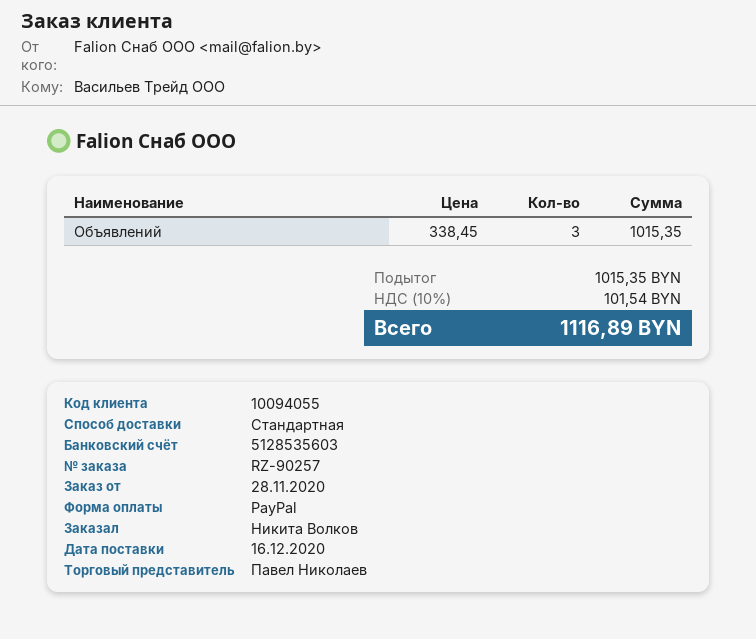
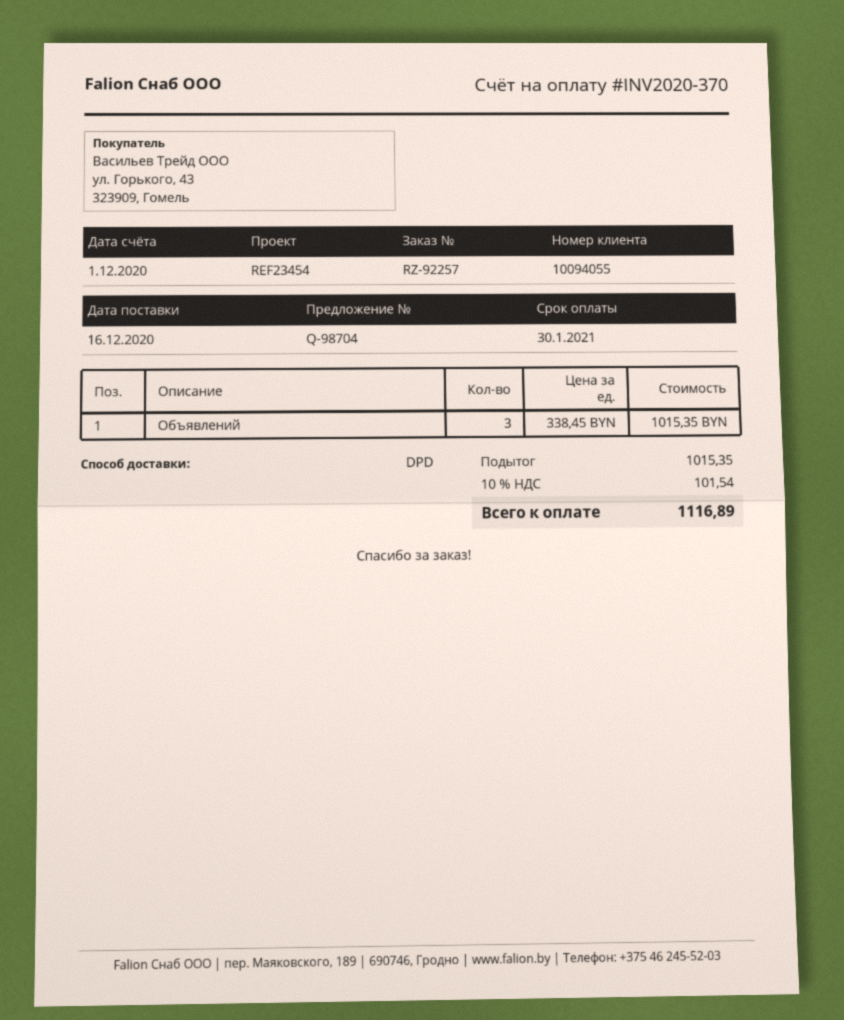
order number: RZ-90257 -> RZ-92257
shipping method: standard -> DPD

